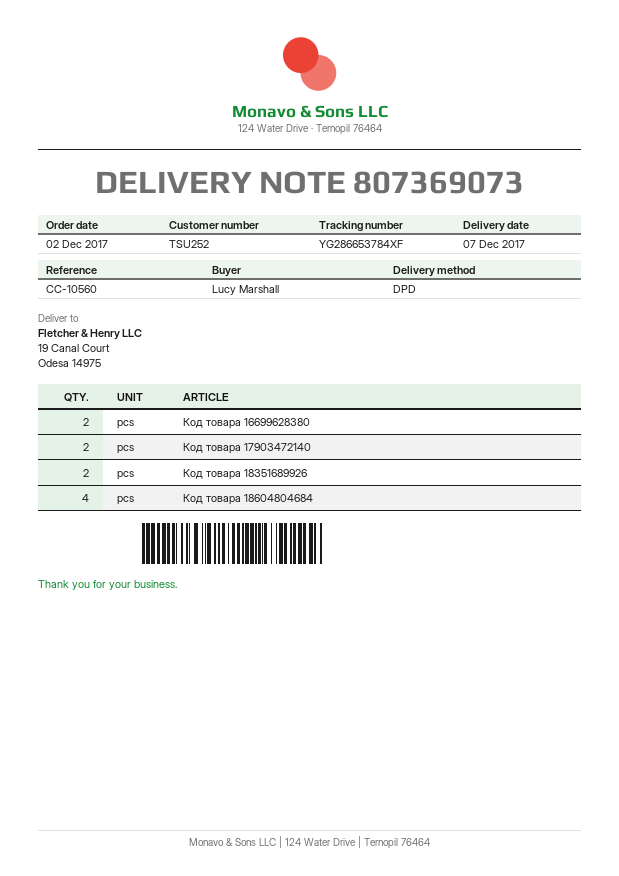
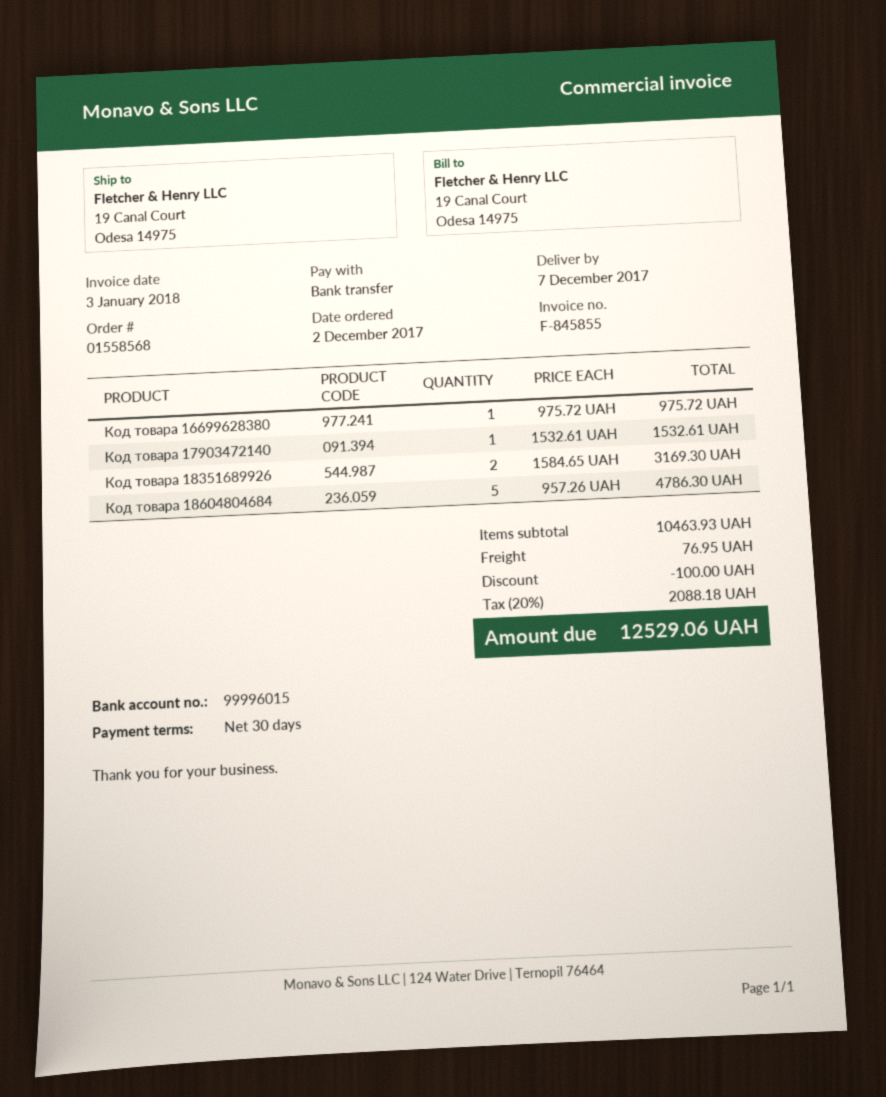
Код товара 16699628380: 2 -> 1
Код товара 17903472140: 2 -> 1
Код товара 18604804684: 4 -> 5

